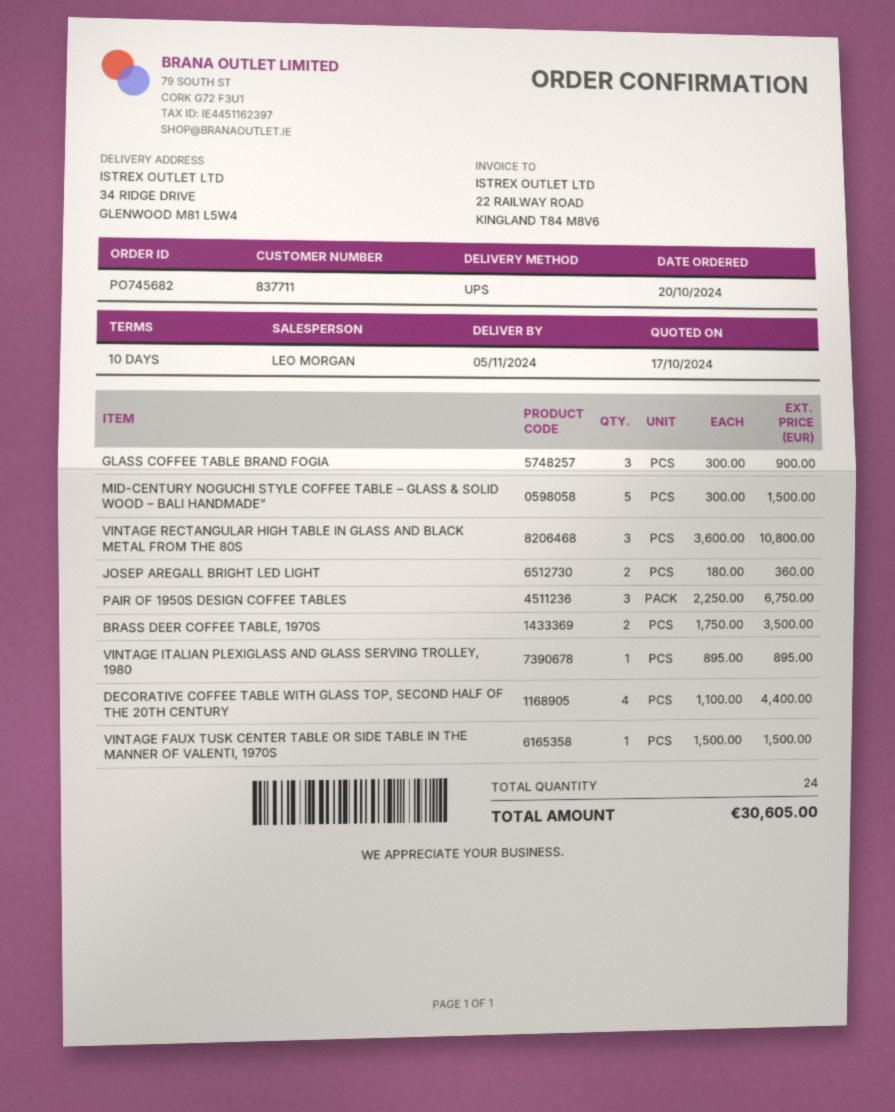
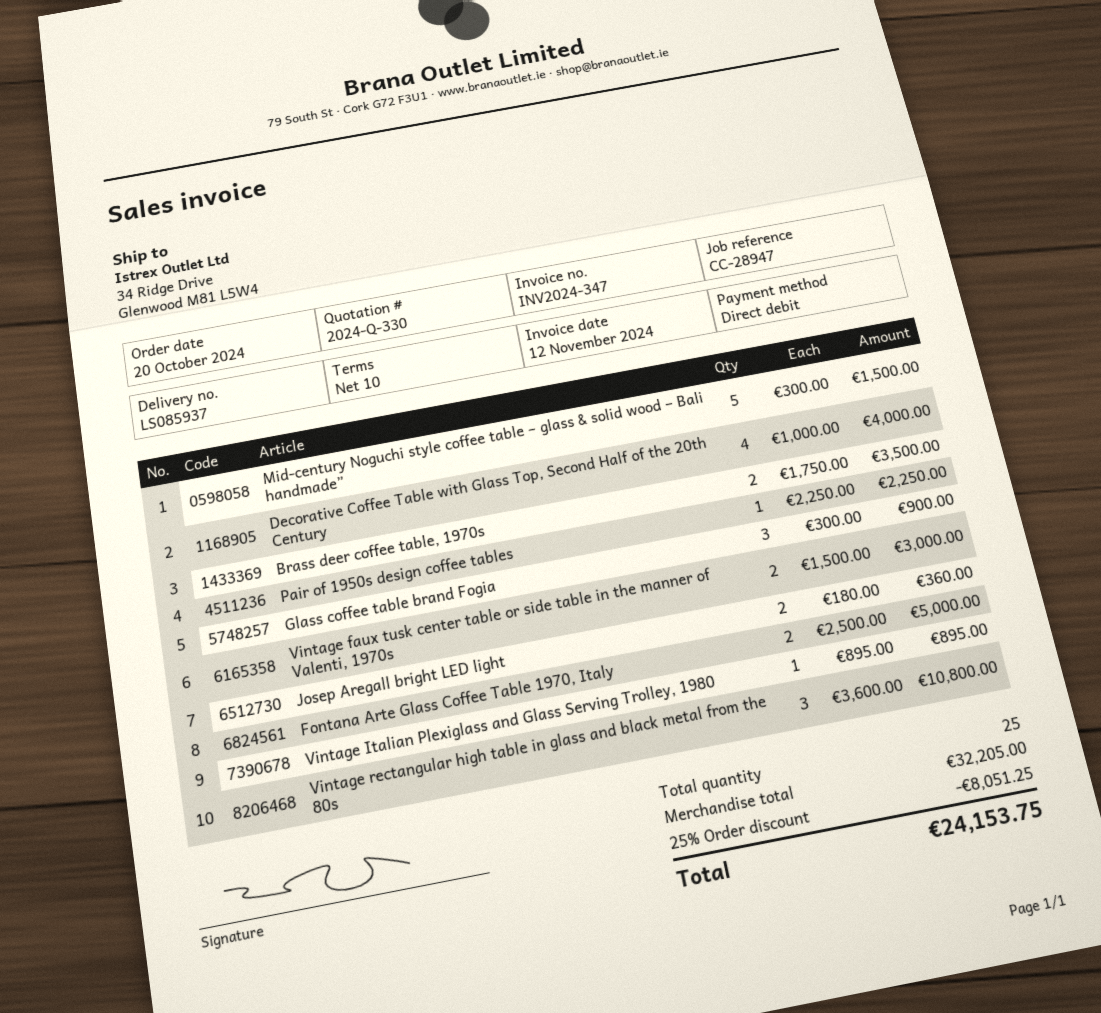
PAIR OF 1950S DESIGN COFFEE TABLES: 3 x 2250.00 = 6750.00 -> 1 x 2250.00 = 2250.00
DECORATIVE COFFEE TABLE WITH GLASS TOP, SECOND HALF OF THE 20TH CENTURY: 4 x 1100.00 = 4400.00 -> 4 x 1000.00 = 4000.00
VINTAGE FAUX TUSK CENTER TABLE OR SIDE TABLE IN THE MANNER OF VALENTI, 1970S: 1 x 1500.00 = 1500.00 -> 2 x 1500.00 = 3000.00
Fontana Arte Glass Coffee Table 1970, Italy: none -> 2 x 2500.00 = 5000.00
total quantity: 24 -> 25
discount: none -> 25% = 8051.25
total: 30605.00 -> 24153.75

